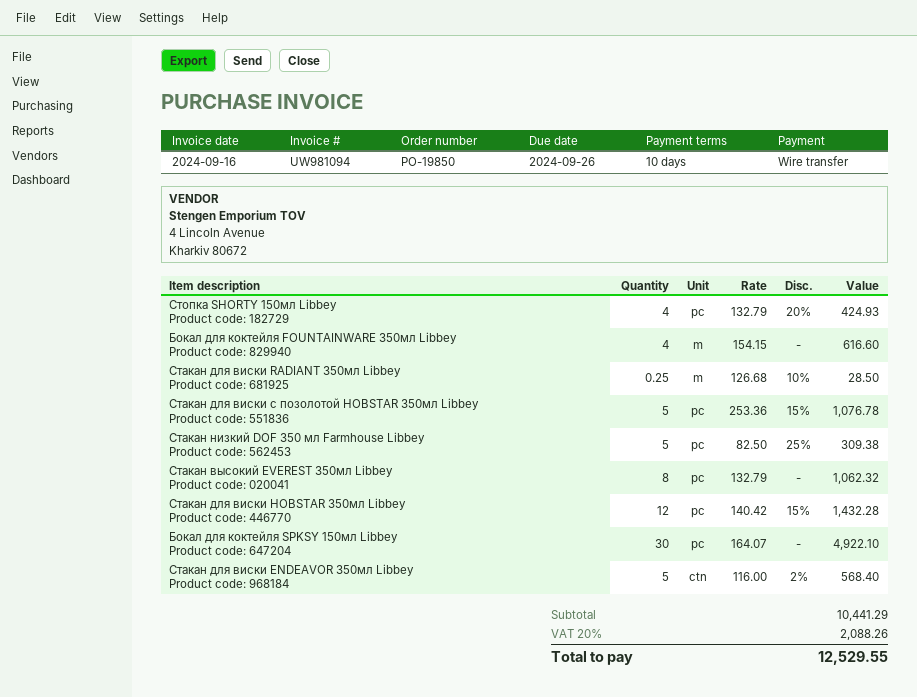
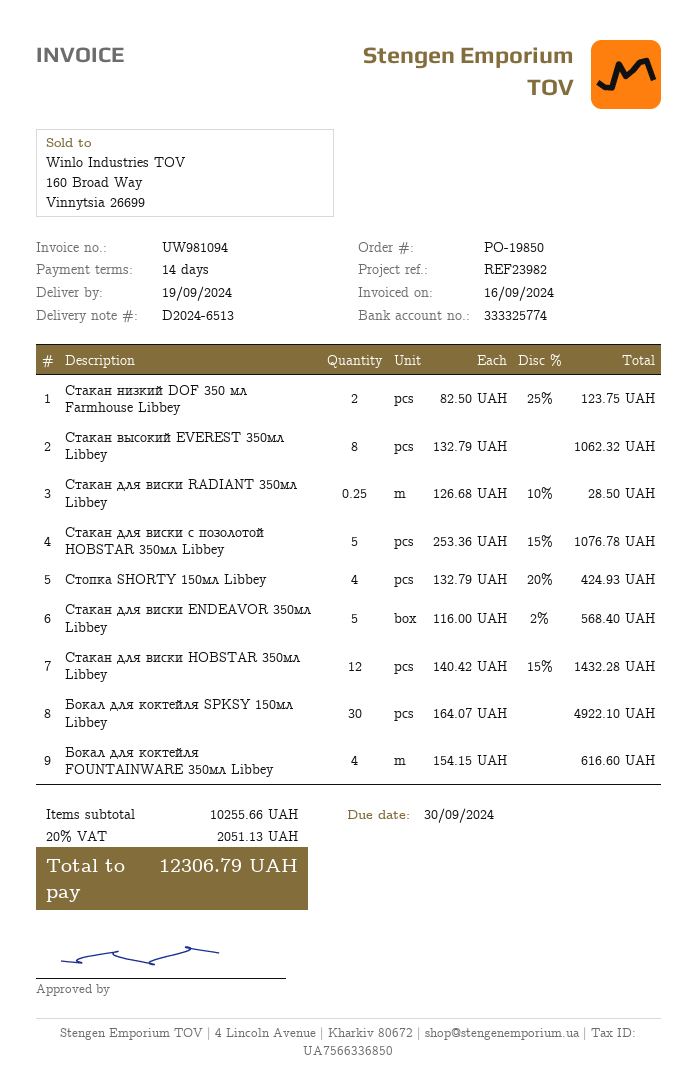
payment terms: 10 days -> 14 days
due date: 2024-09-26 -> 2024-09-30
Стакан низкий DOF 350 мл Farmhouse Libbey: 5 x 82.50 - 25% = 309.38 -> 2 x 82.50 - 25% = 123.75
subtotal: 10441.29 -> 10255.66
tax: 20% = 2088.26 -> 20% = 2051.13
total: 12529.55 -> 12306.79

